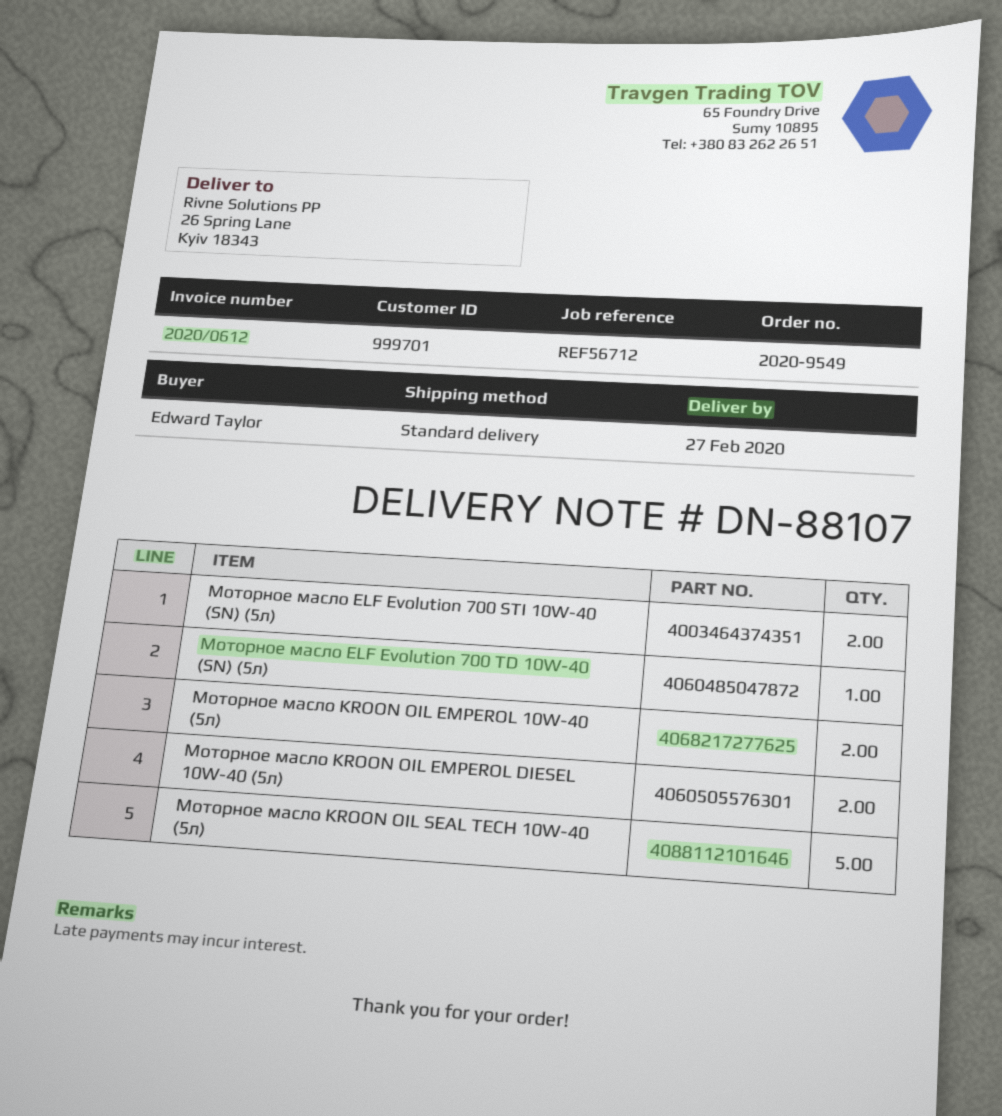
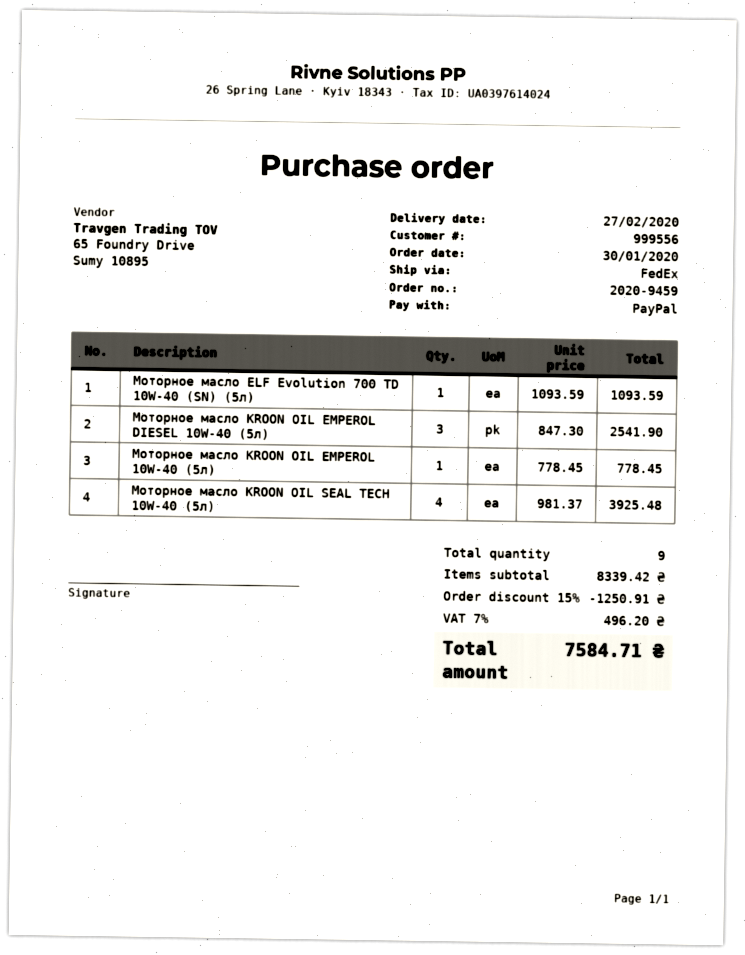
order number: 2020-9549 -> 2020-9459
customer number: 999701 -> 999556
shipping method: standard -> FedEx
Моторное масло ELF Evolution 700 STI 10W-40 (SN) (5л): 2 -> none
Моторное масло KROON OIL EMPEROL 10W-40 (5л): 2 -> 1
Моторное масло KROON OIL EMPEROL DIESEL 10W-40 (5л): 2 -> 3
Моторное масло KROON OIL SEAL TECH 10W-40 (5л): 5 -> 4

